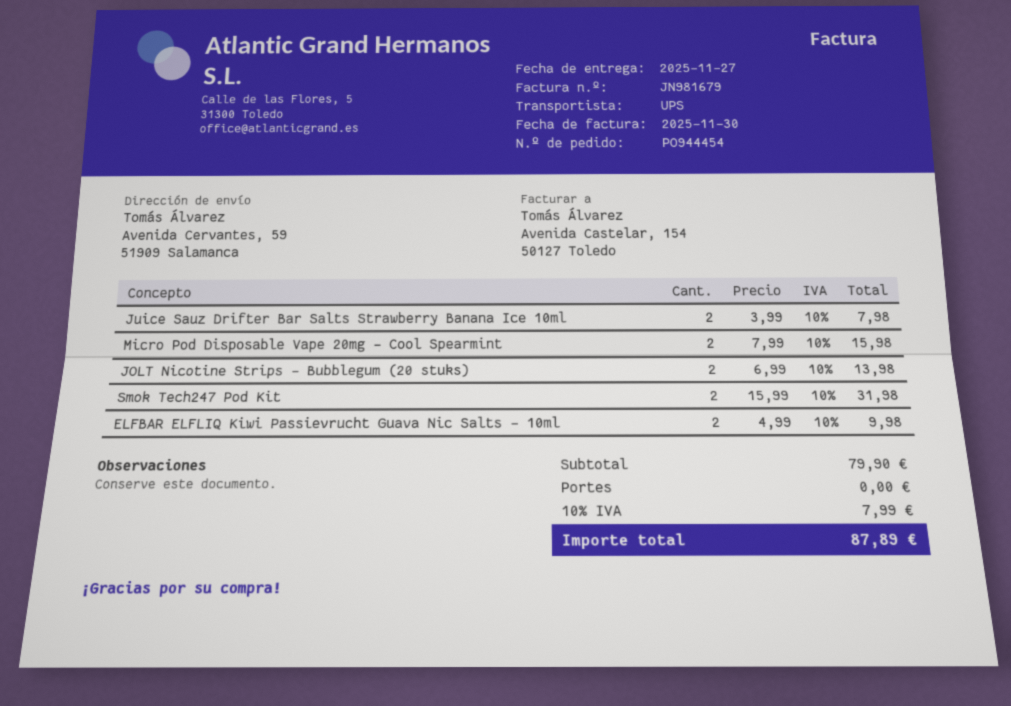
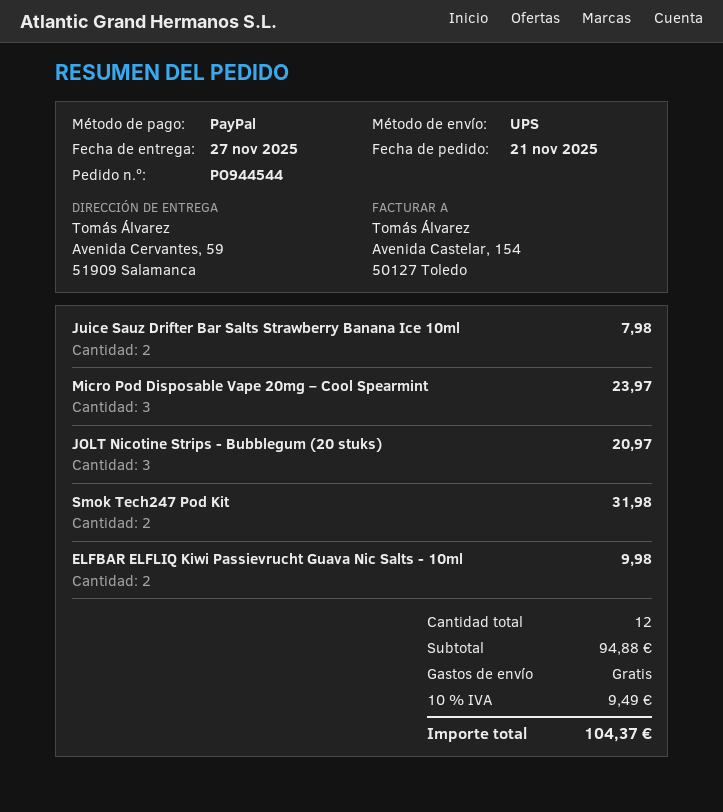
order number: PO944454 -> PO944544
Micro Pod Disposable Vape 20mg – Cool Spearmint: 2 for 15.98 -> 3 for 23.97
JOLT Nicotine Strips - Bubblegum (20 stuks): 2 for 13.98 -> 3 for 20.97
subtotal: 79.90 -> 94.88
tax: 10% = 7.99 -> 10% = 9.49
total: 87.89 -> 104.37

